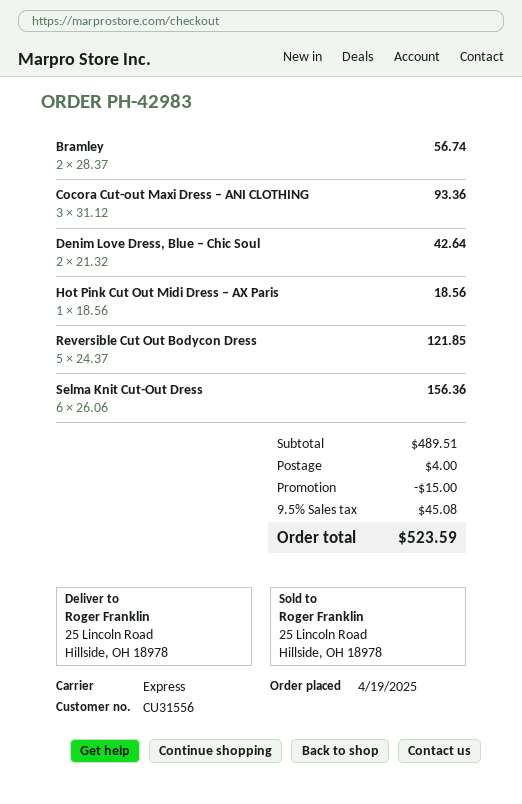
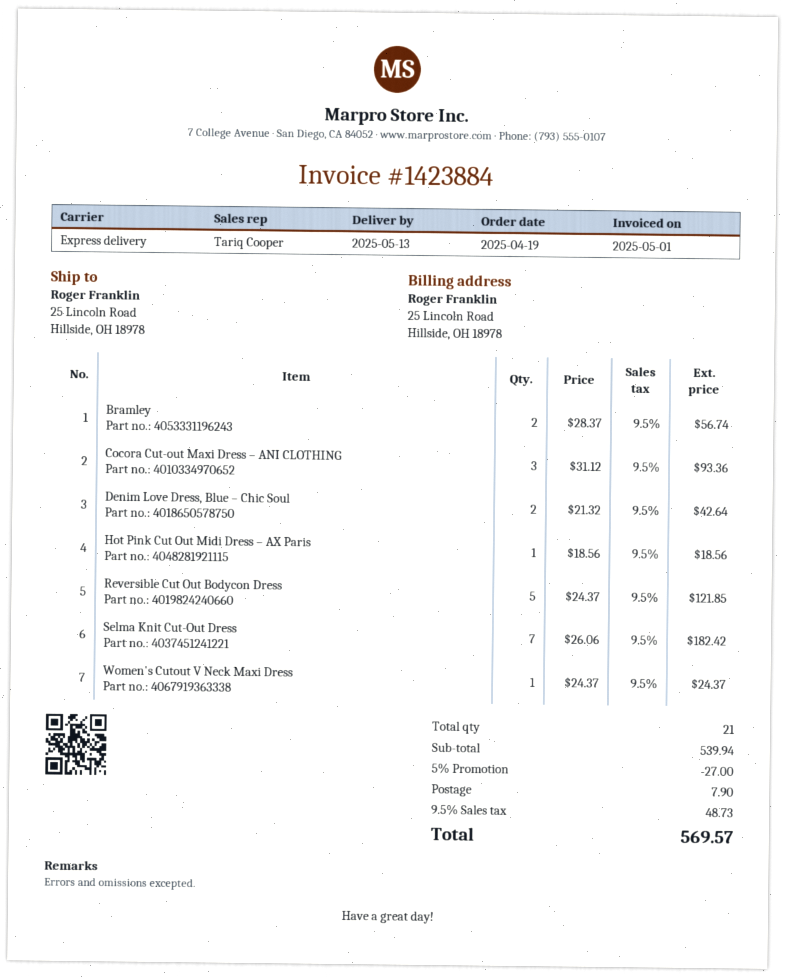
Selma Knit Cut-Out Dress: 6 x 26.06 = 156.36 -> 7 x 26.06 = 182.42
Women's Cutout V Neck Maxi Dress: none -> 1 x 24.37 = 24.37
subtotal: 489.51 -> 539.94
discount: 15.00 -> 27.00
shipping: 4.00 -> 7.90
tax: 9.5% = 45.08 -> 9.5% = 48.73
total: 523.59 -> 569.57

